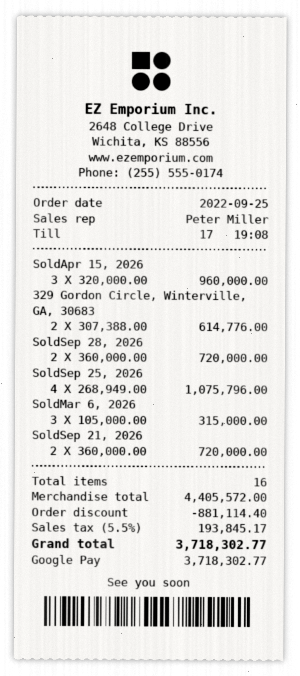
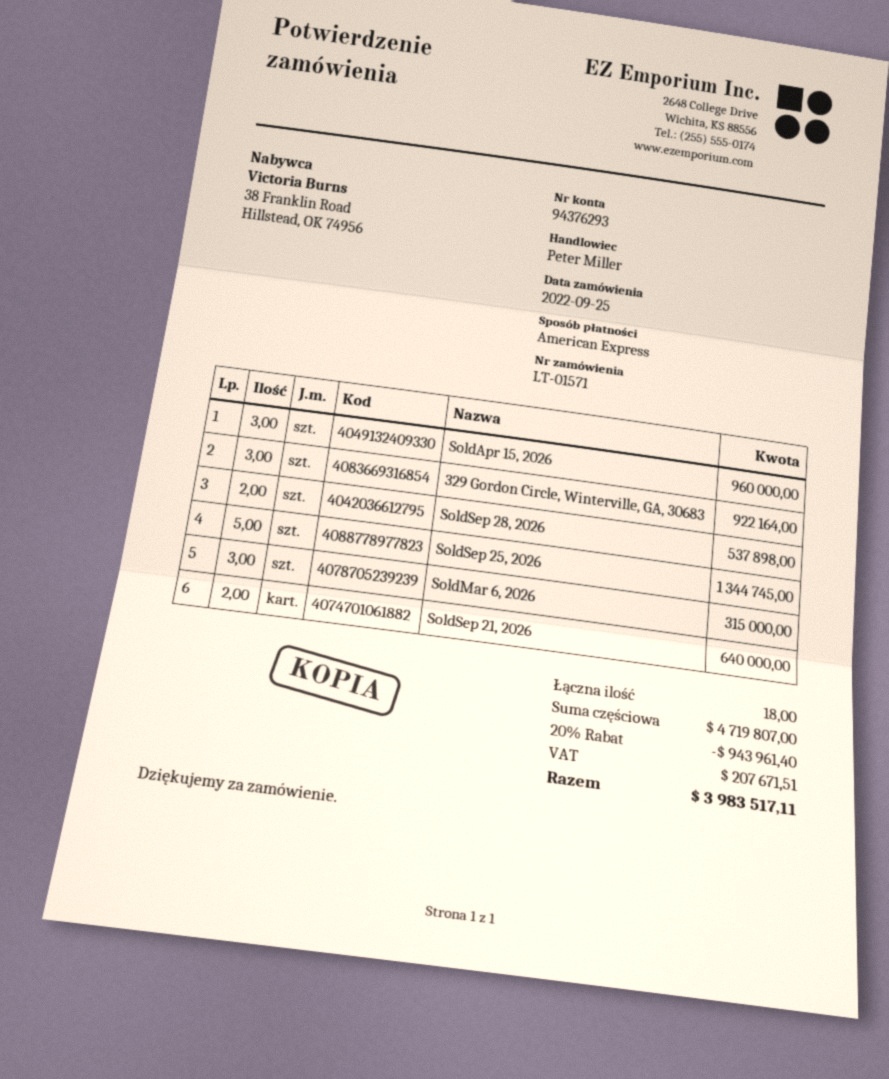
payment method: Google Pay -> American Express
329 Gordon Circle, Winterville, GA, 30683: 2 for 614776.00 -> 3 for 922164.00
SoldSep 28, 2026: 2 for 720000.00 -> 2 for 537898.00
SoldSep 25, 2026: 4 for 1075796.00 -> 5 for 1344745.00
SoldSep 21, 2026: 2 for 720000.00 -> 2 for 640000.00
total quantity: 16 -> 18
subtotal: 4405572.00 -> 4719807.00
discount: 881114.40 -> 943961.40
tax: 193845.17 -> 207671.51
total: 3718302.77 -> 3983517.11

